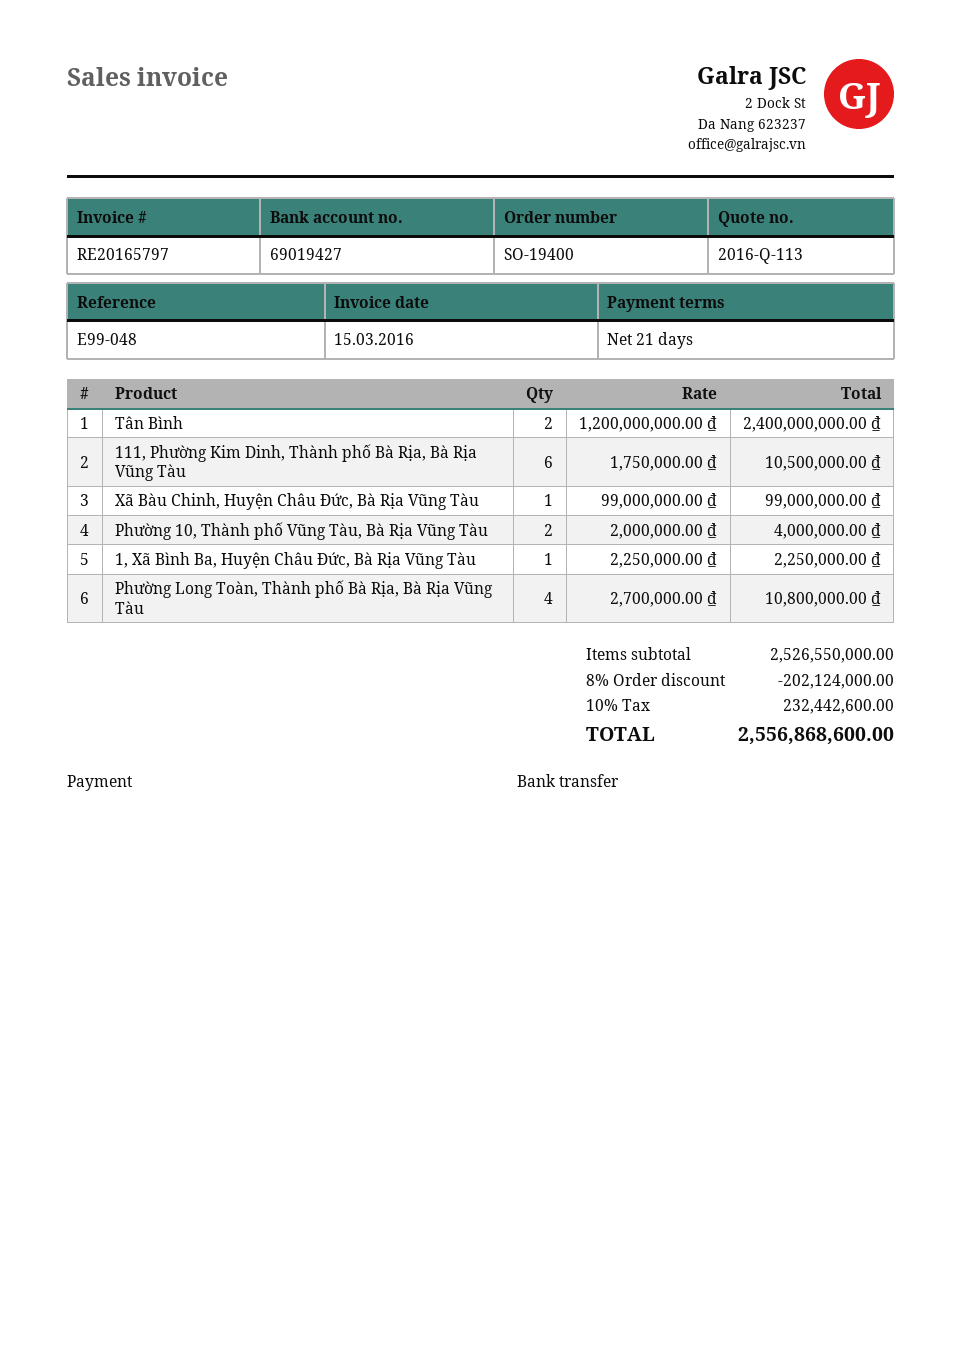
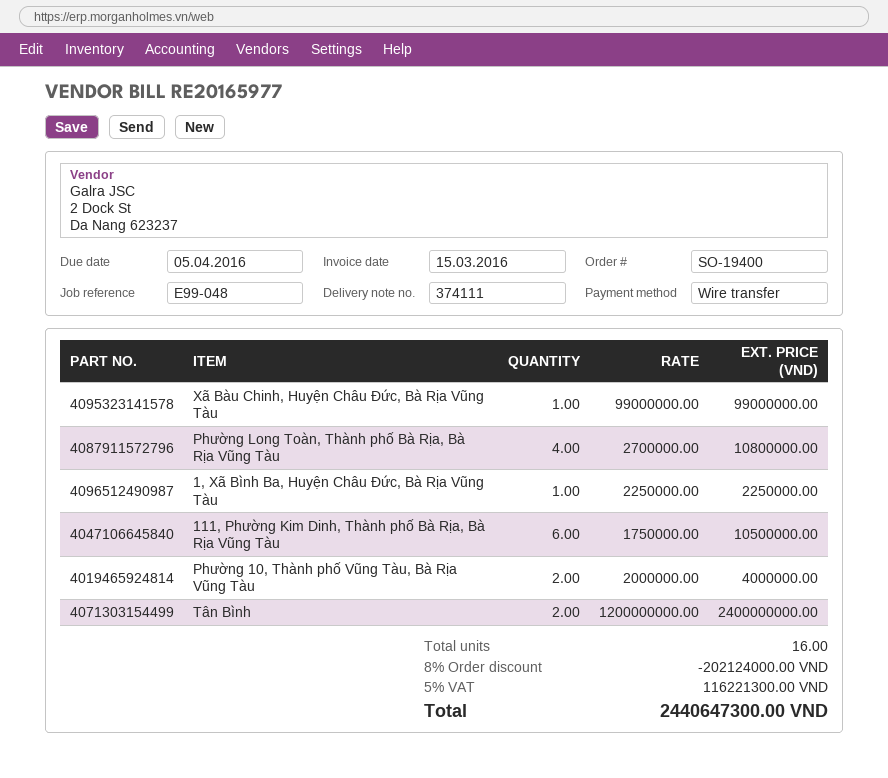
invoice number: RE20165797 -> RE20165977
tax: 10% = 232442600.00 -> 5% = 116221300.00
total: 2556868600.00 -> 2440647300.00

